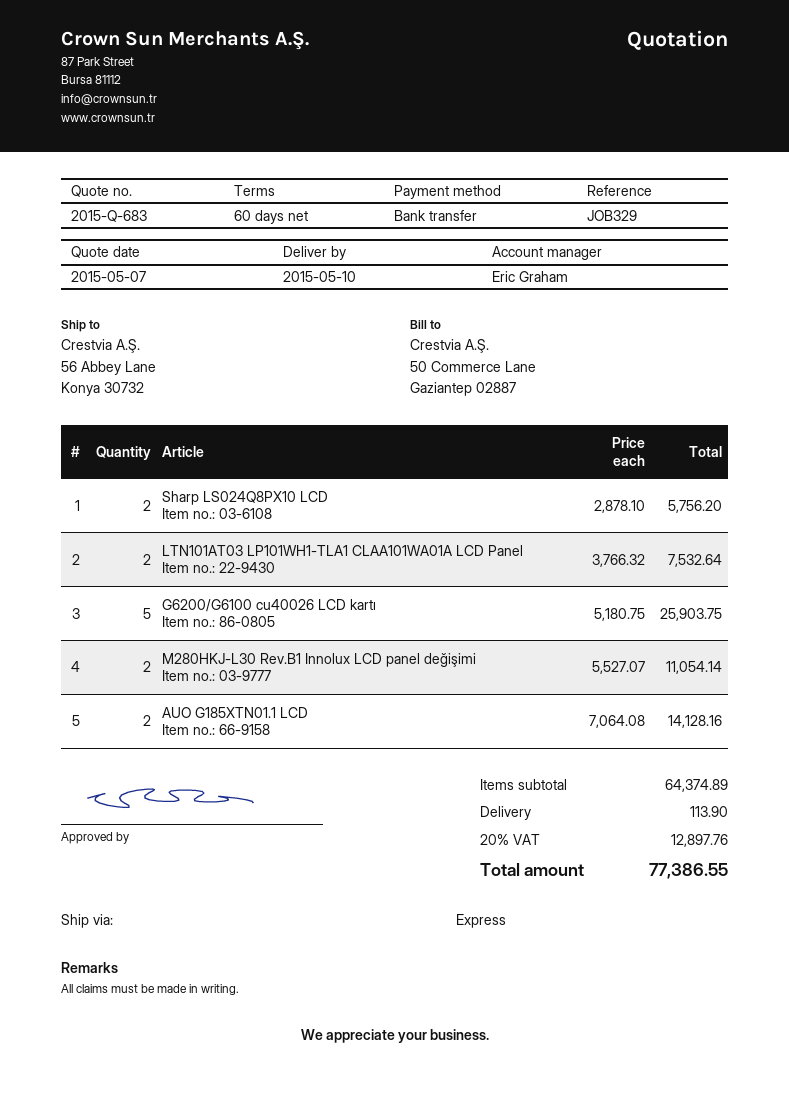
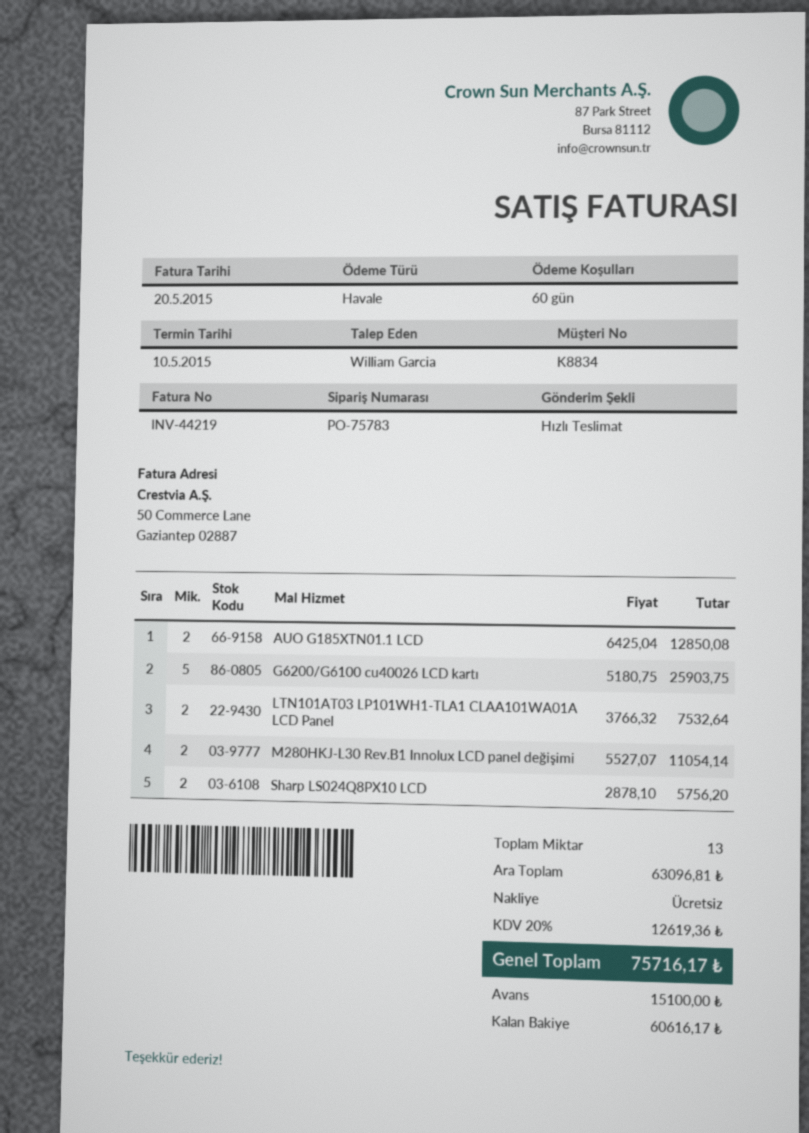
AUO G185XTN01.1 LCD: 2 x 7064.08 = 14128.16 -> 2 x 6425.04 = 12850.08
subtotal: 64374.89 -> 63096.81
shipping: 113.90 -> 0.00
tax: 20% = 12897.76 -> 20% = 12619.36
total: 77386.55 -> 75716.17

